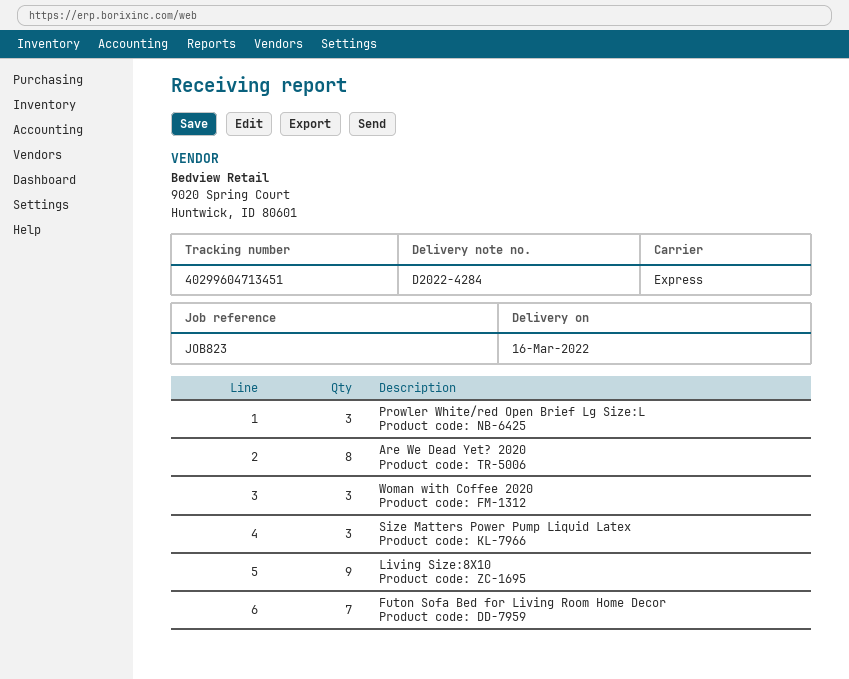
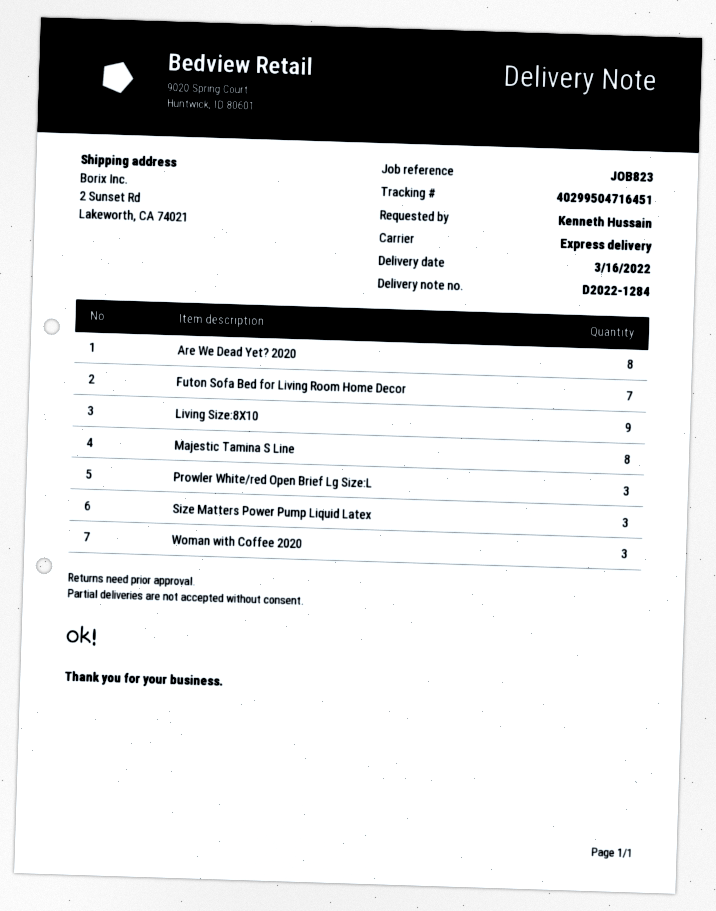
delivery note number: D2022-4284 -> D2022-1284
tracking number: 40299604713451 -> 40299504716451
Majestic Tamina S Line: none -> 8

